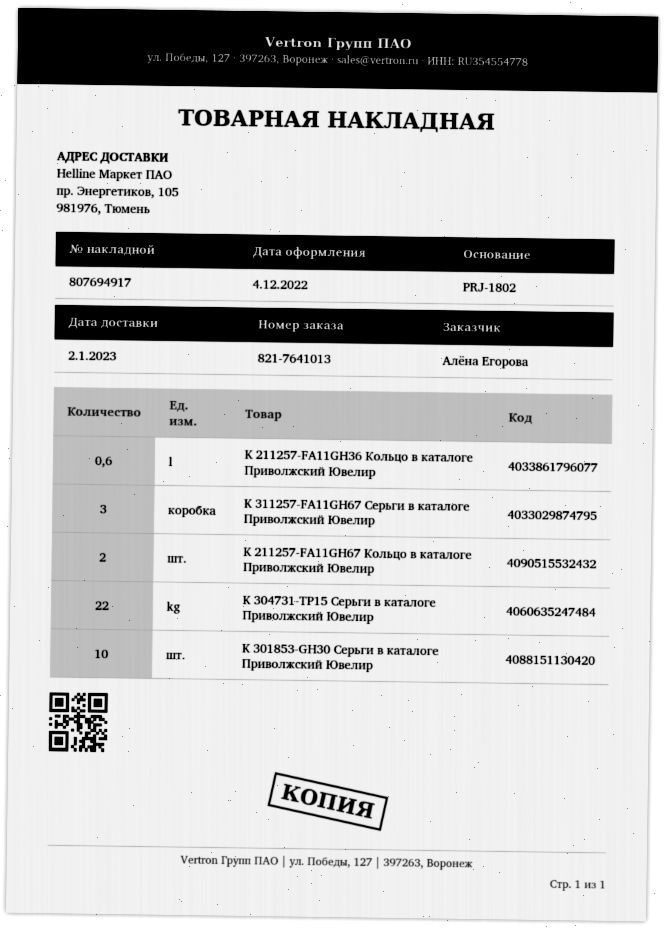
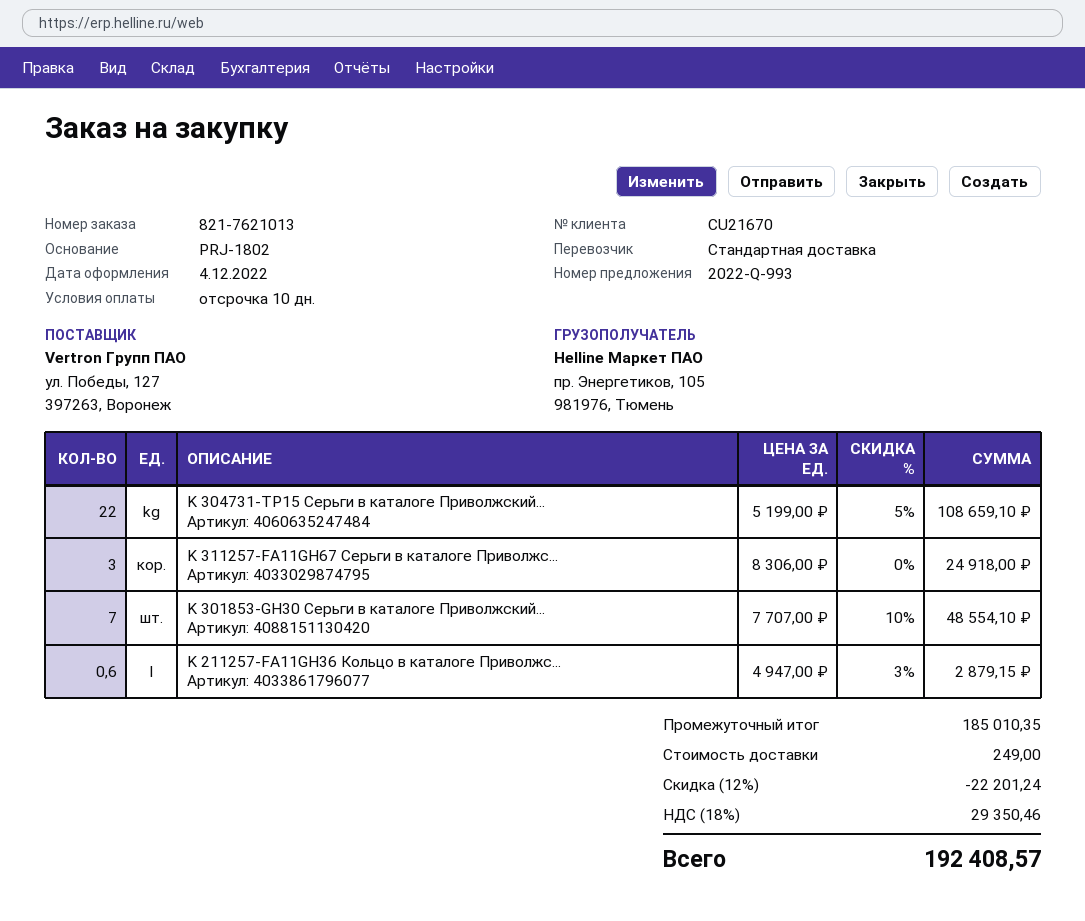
order number: 821-7641013 -> 821-7621013
K 211257-FA11GH67 Кольцо в каталоге Приволжский Ювелир: 2 -> none
K 301853-GH30 Серьги в каталоге Приволжский Ювелир: 10 -> 7

